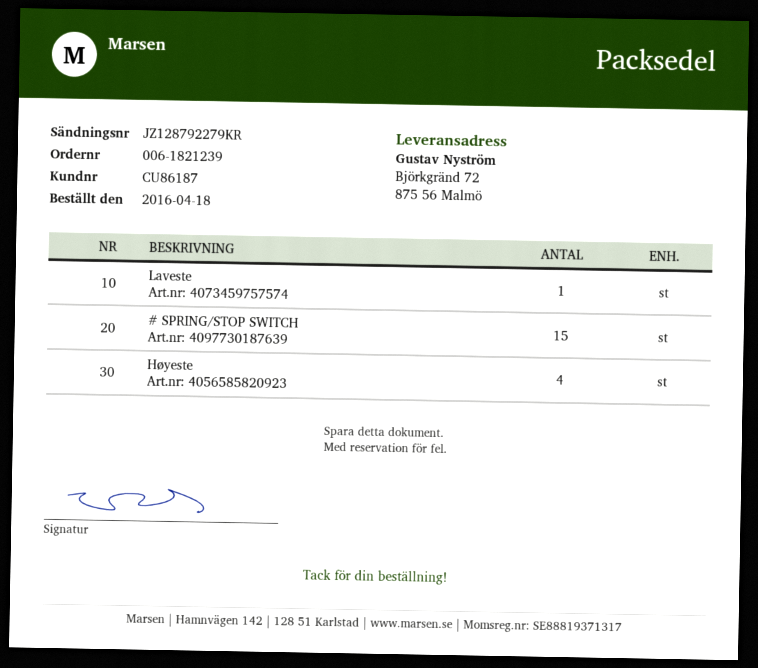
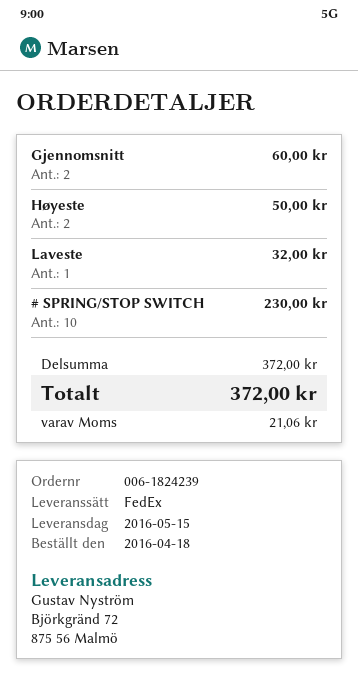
order number: 006-1821239 -> 006-1824239
# SPRING/STOP SWITCH: 15 -> 10
Høyeste: 4 -> 2
Gjennomsnitt: none -> 2

